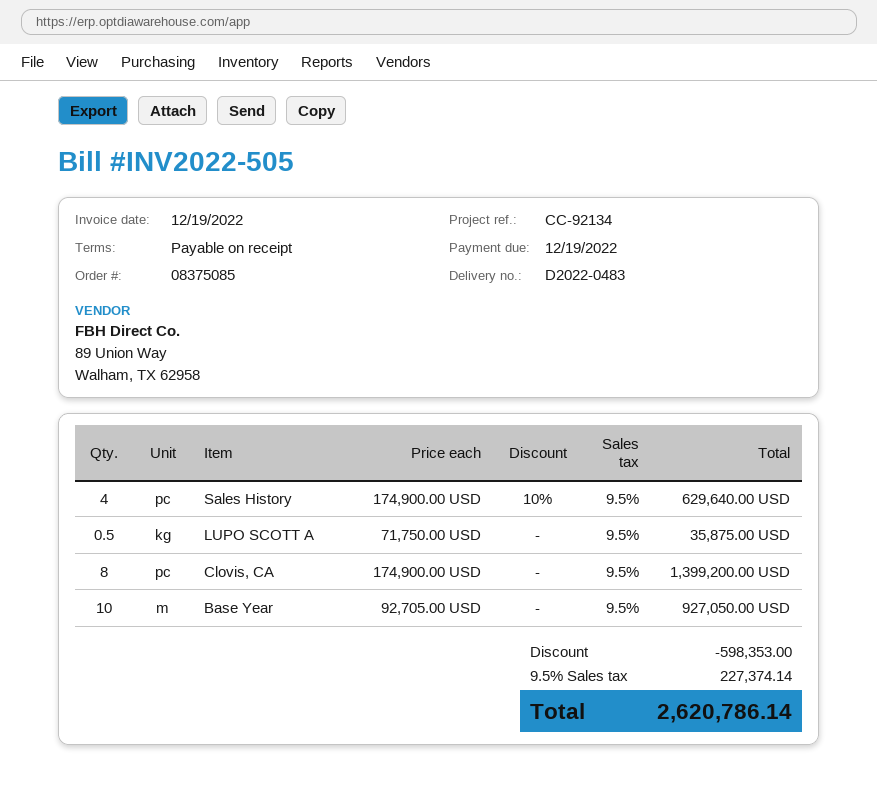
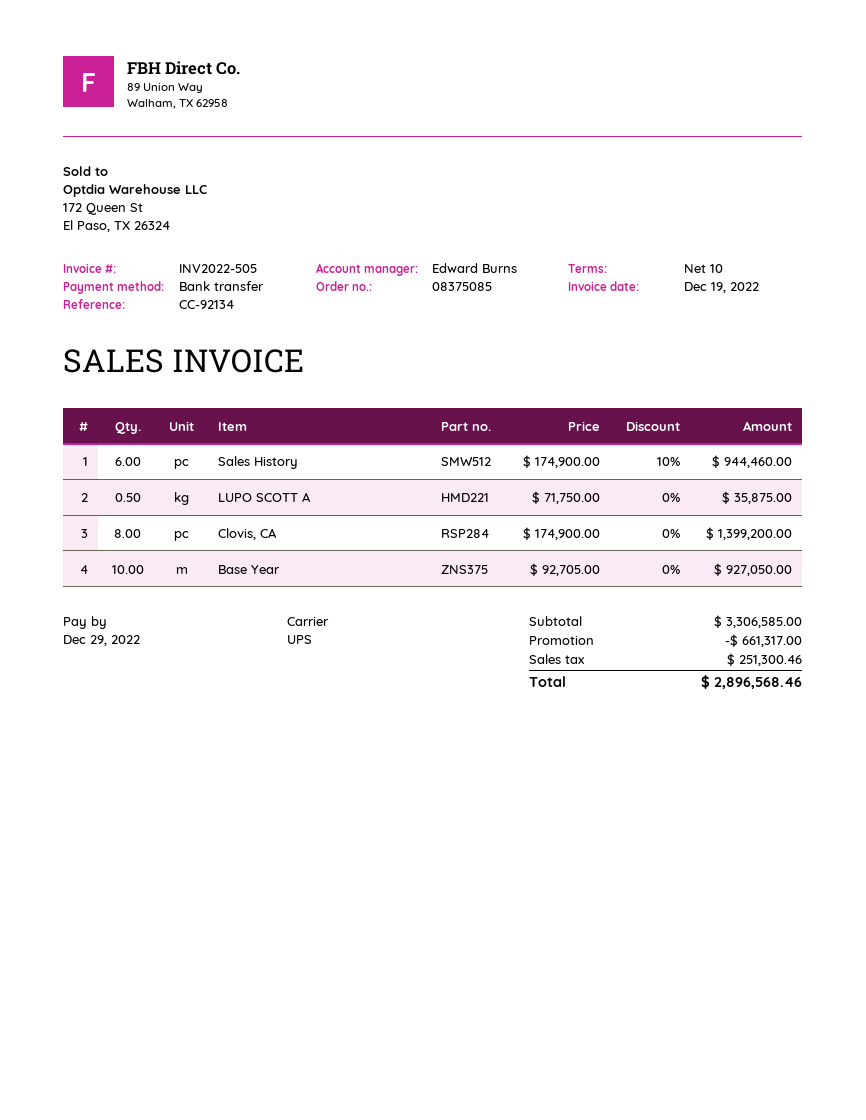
payment terms: on receipt -> 10 days
due date: 2022-12-19 -> 2022-12-29
Sales History: 4 x 174900.00 - 10% = 629640.00 -> 6 x 174900.00 - 10% = 944460.00
discount: 598353.00 -> 661317.00
tax: 227374.14 -> 251300.46
total: 2620786.14 -> 2896568.46

